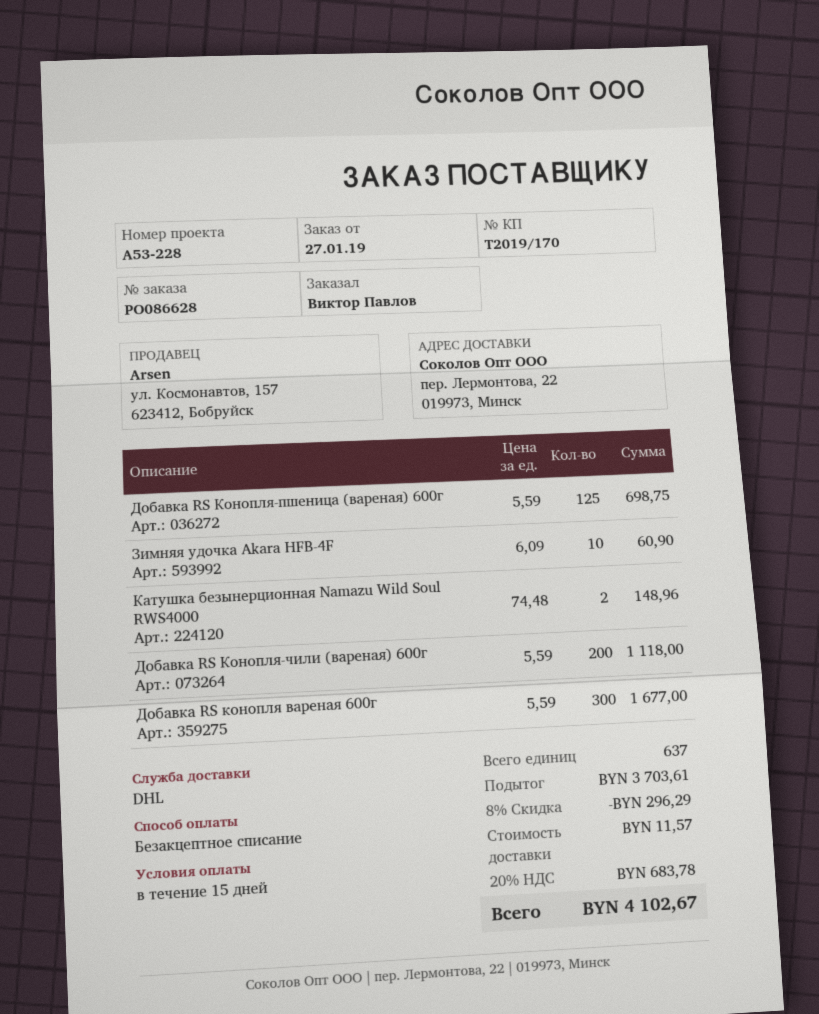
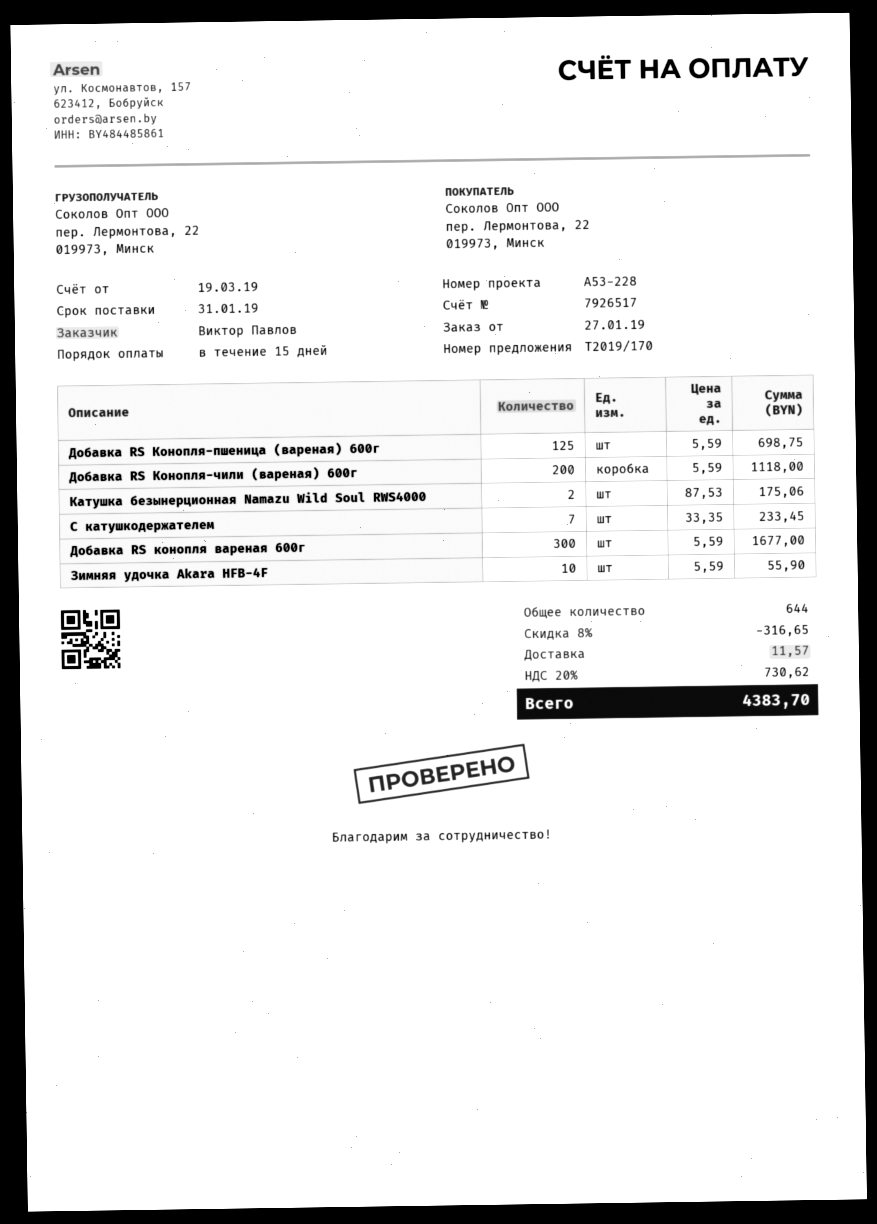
Зимняя удочка Akara HFB-4F: 10 x 6.09 = 60.90 -> 10 x 5.59 = 55.90
Катушка безынерционная Namazu Wild Soul RWS4000: 2 x 74.48 = 148.96 -> 2 x 87.53 = 175.06
С катушкодержателем: none -> 7 x 33.35 = 233.45
total quantity: 637 -> 644
discount: 8% = 296.29 -> 8% = 316.65
tax: 20% = 683.78 -> 20% = 730.62
total: 4102.67 -> 4383.70

